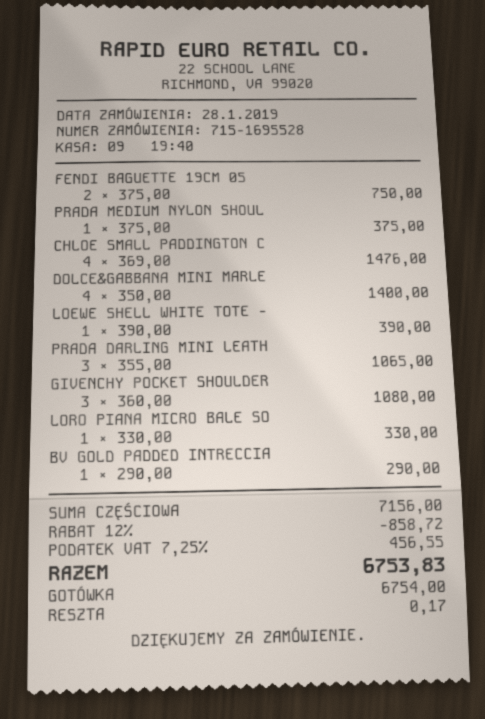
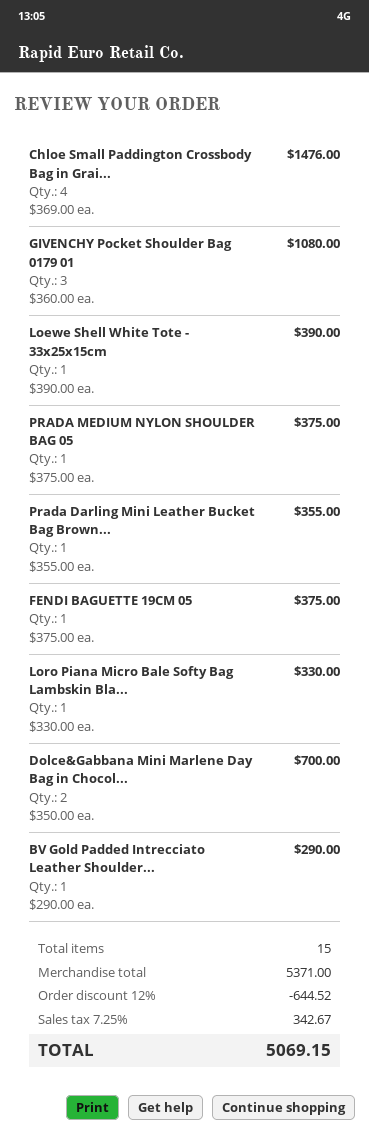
FENDI BAGUETTE 19CM 05: 2 x 375.00 = 750.00 -> 1 x 375.00 = 375.00
DOLCE&GABBANA MINI MARLE: 4 x 350.00 = 1400.00 -> 2 x 350.00 = 700.00
PRADA DARLING MINI LEATH: 3 x 355.00 = 1065.00 -> 1 x 355.00 = 355.00
subtotal: 7156.00 -> 5371.00
discount: 12% = 858.72 -> 12% = 644.52
tax: 7.25% = 456.55 -> 7.25% = 342.67
total: 6753.83 -> 5069.15

